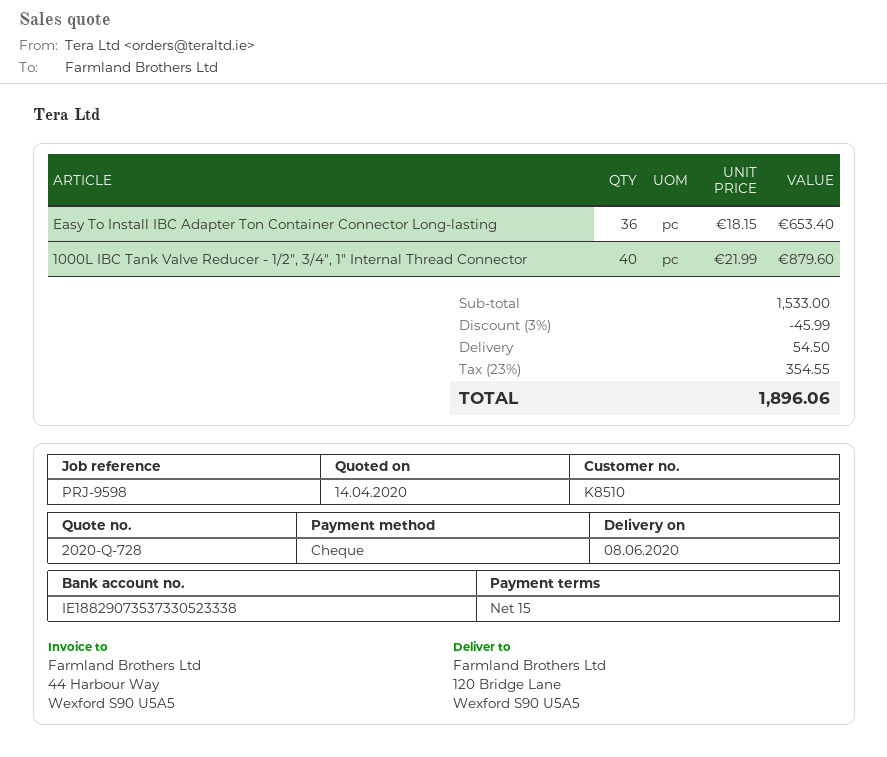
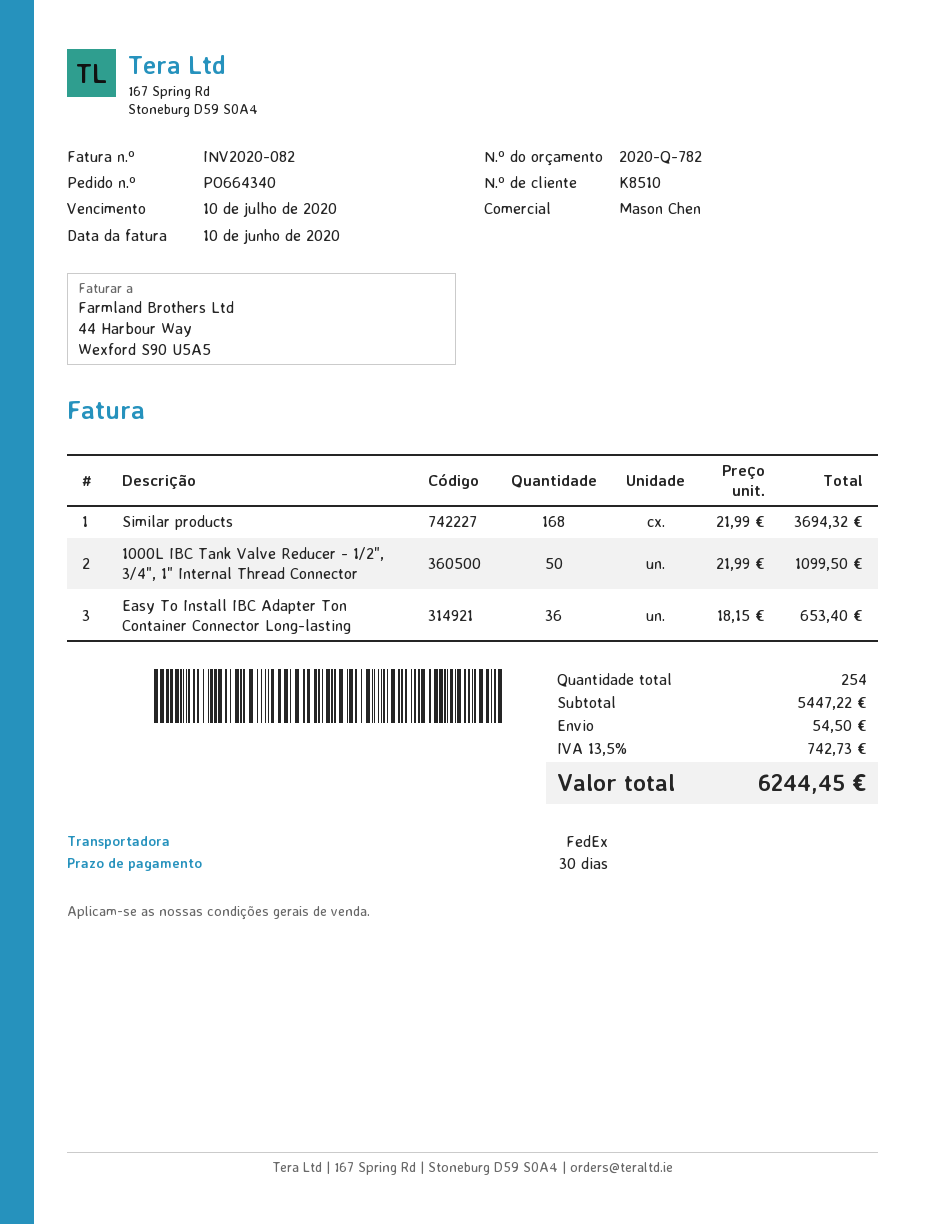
quote number: 2020-Q-728 -> 2020-Q-782
payment terms: 15 days -> 30 days
1000L IBC Tank Valve Reducer - 1/2", 3/4", 1" Internal Thread Connector: 40 x 21.99 = 879.60 -> 50 x 21.99 = 1099.50
Similar products: none -> 168 x 21.99 = 3694.32
subtotal: 1533.00 -> 5447.22
discount: 3% = 45.99 -> none
tax: 23% = 354.55 -> 13.5% = 742.73
total: 1896.06 -> 6244.45

